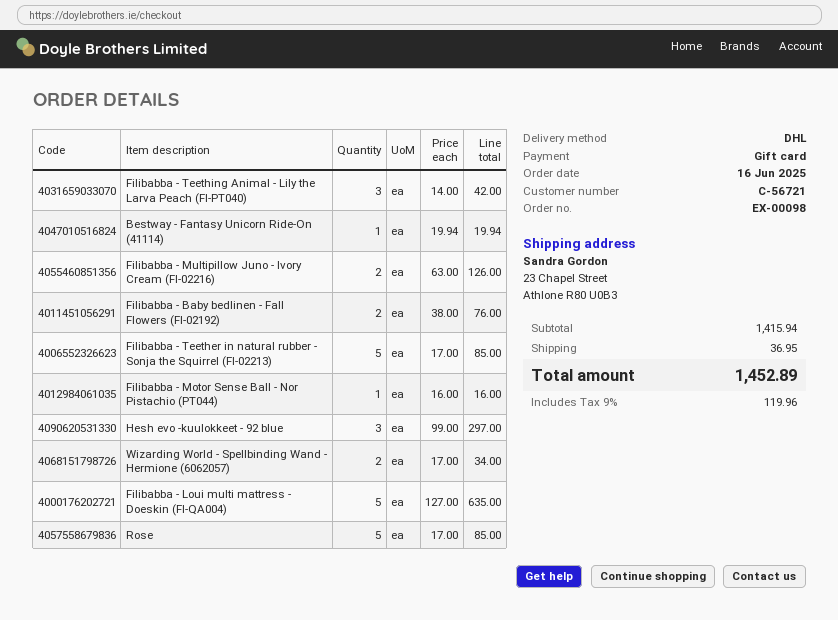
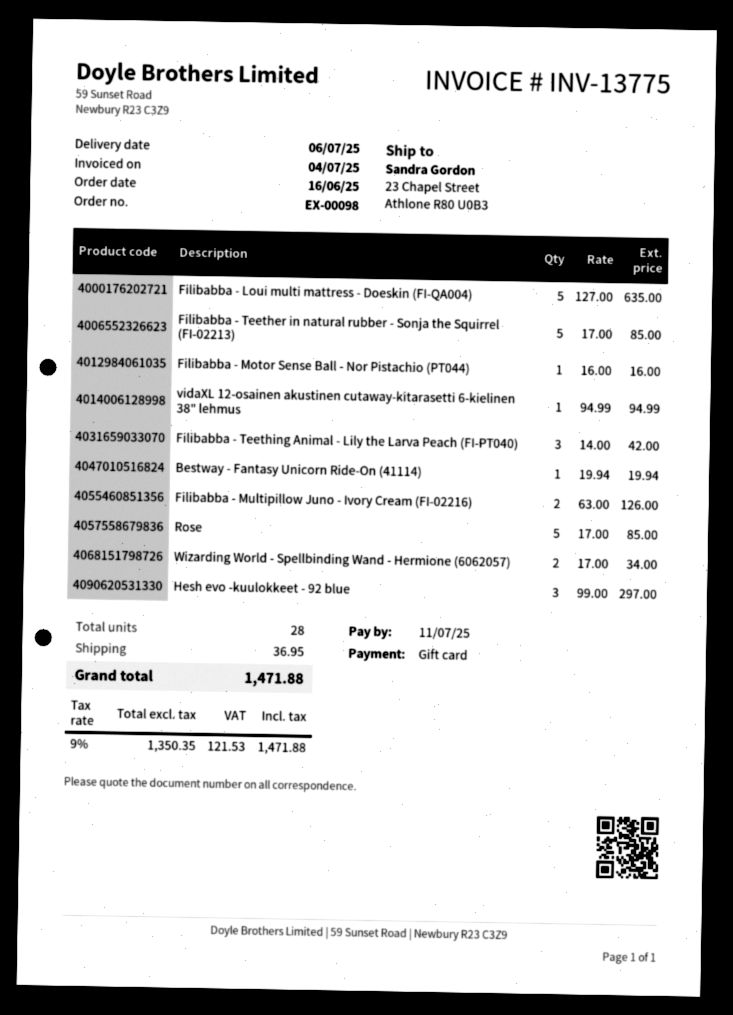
Filibabba - Baby bedlinen - Fall Flowers (FI-02192): 2 x 38.00 = 76.00 -> none
vidaXL 12-osainen akustinen cutaway-kitarasetti 6-kielinen 38" lehmus: none -> 1 x 94.99 = 94.99
tax: 9% = 119.96 -> 9% = 121.53
total: 1452.89 -> 1471.88

